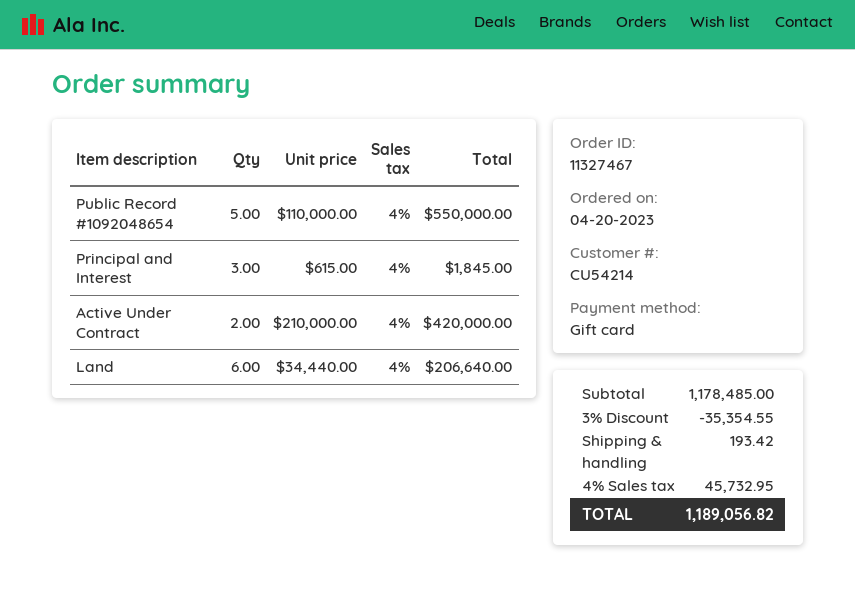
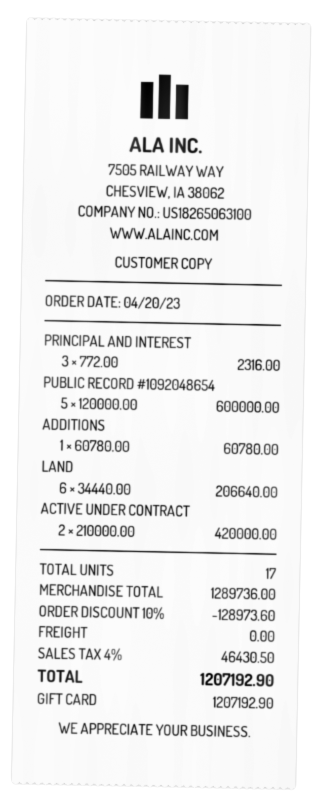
Public Record #1092048654: 5 x 110000.00 = 550000.00 -> 5 x 120000.00 = 600000.00
Principal and Interest: 3 x 615.00 = 1845.00 -> 3 x 772.00 = 2316.00
ADDITIONS: none -> 1 x 60780.00 = 60780.00
subtotal: 1178485.00 -> 1289736.00
discount: 3% = 35354.55 -> 10% = 128973.60
shipping: 193.42 -> 0.00
tax: 4% = 45732.95 -> 4% = 46430.50
total: 1189056.82 -> 1207192.90

